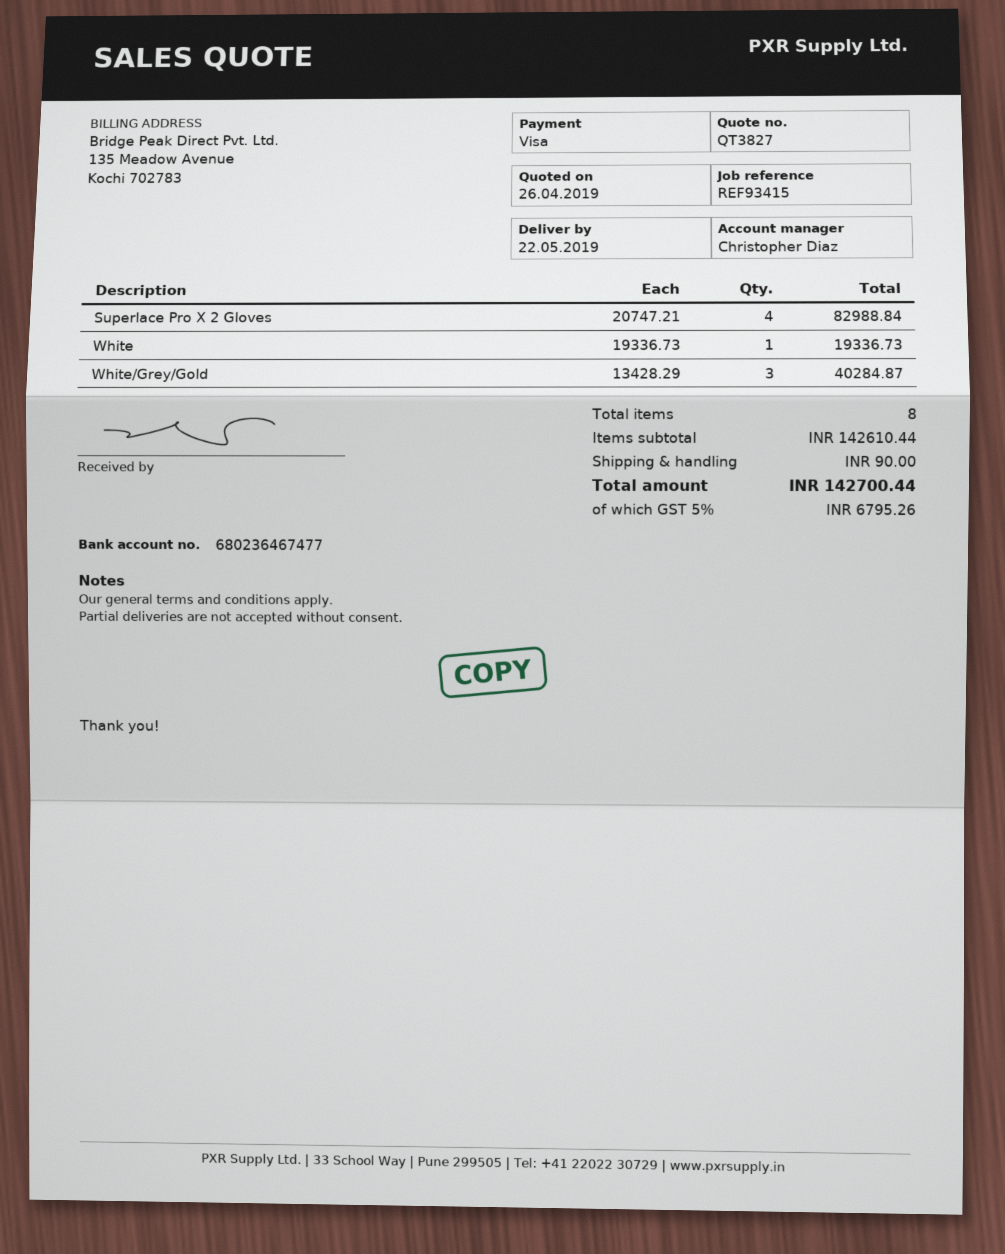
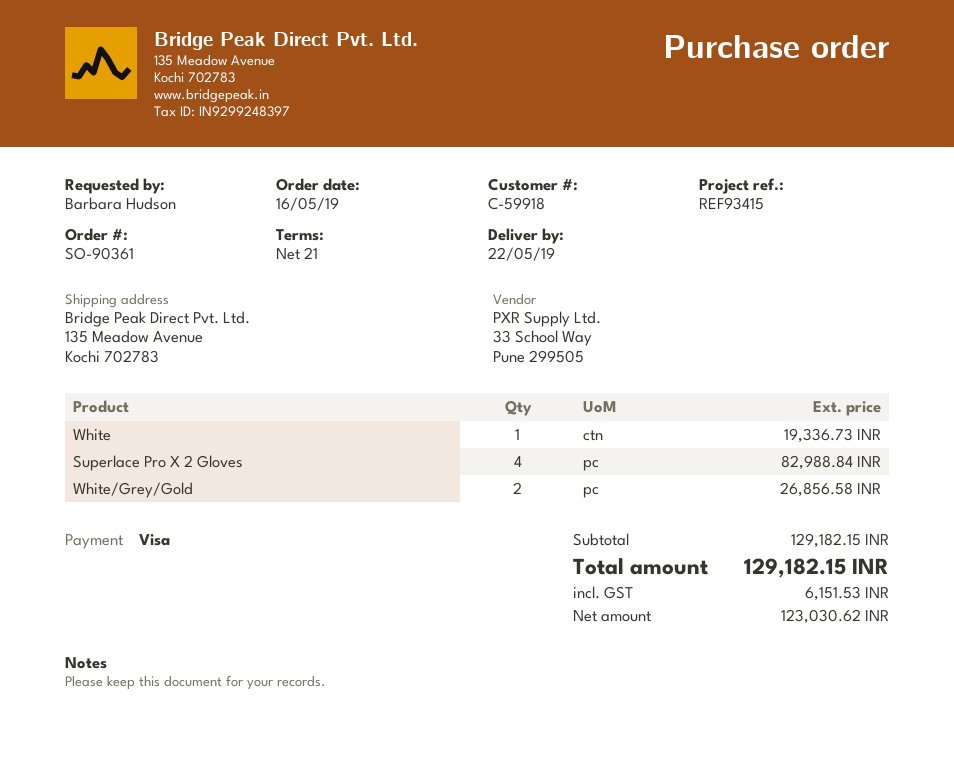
White/Grey/Gold: 3 for 40284.87 -> 2 for 26856.58
subtotal: 142610.44 -> 129182.15
shipping: 90.00 -> none
tax: 6795.26 -> 6151.53
total: 142700.44 -> 129182.15

